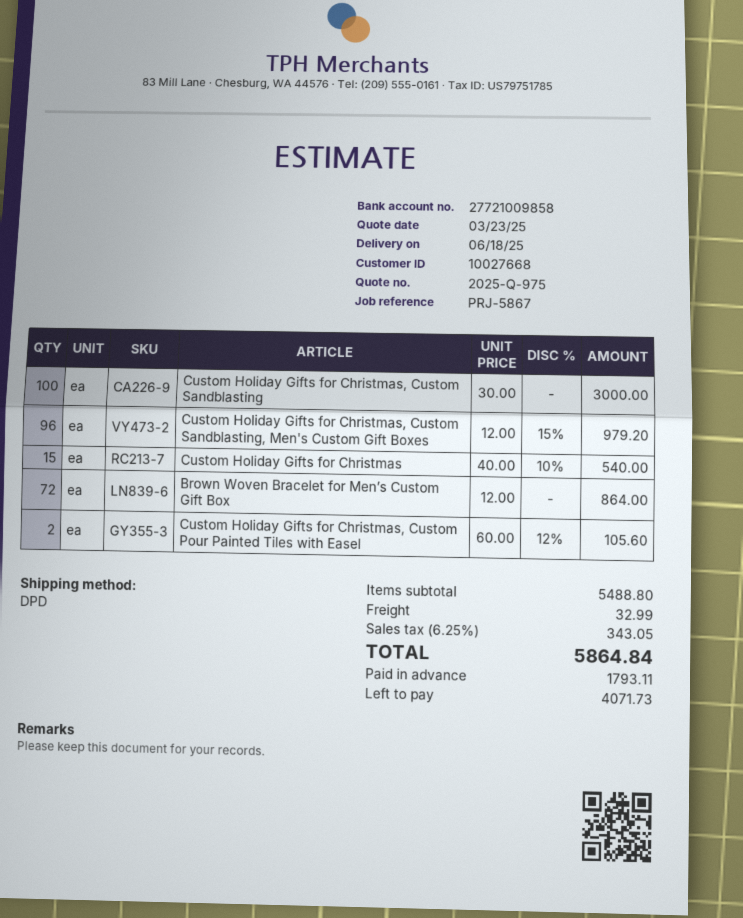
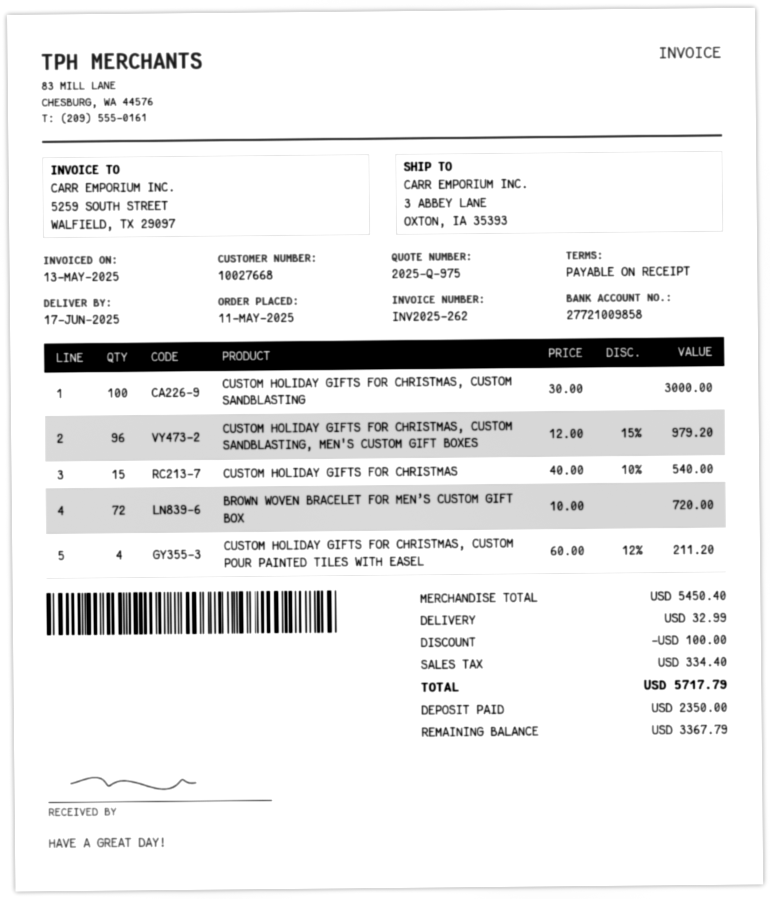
delivery date: 2025-06-18 -> 2025-06-17
Brown Woven Bracelet for Men’s Custom Gift Box: 72 x 12.00 = 864.00 -> 72 x 10.00 = 720.00
Custom Holiday Gifts for Christmas, Custom Pour Painted Tiles with Easel: 2 x 60.00 - 12% = 105.60 -> 4 x 60.00 - 12% = 211.20
subtotal: 5488.80 -> 5450.40
discount: none -> 100.00
tax: 343.05 -> 334.40
total: 5864.84 -> 5717.79
deposit: 1793.11 -> 2350.00
balance: 4071.73 -> 3367.79

